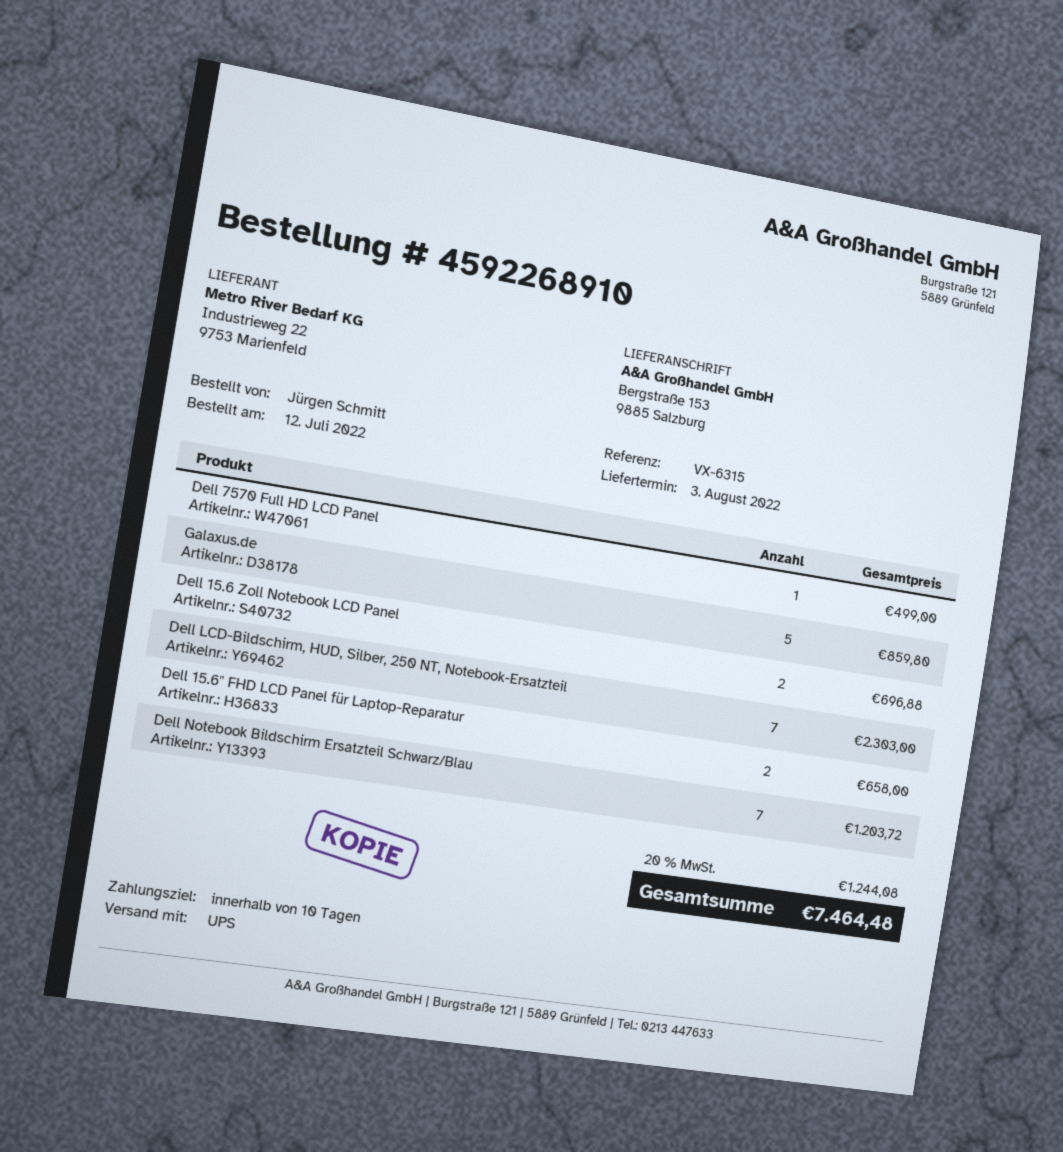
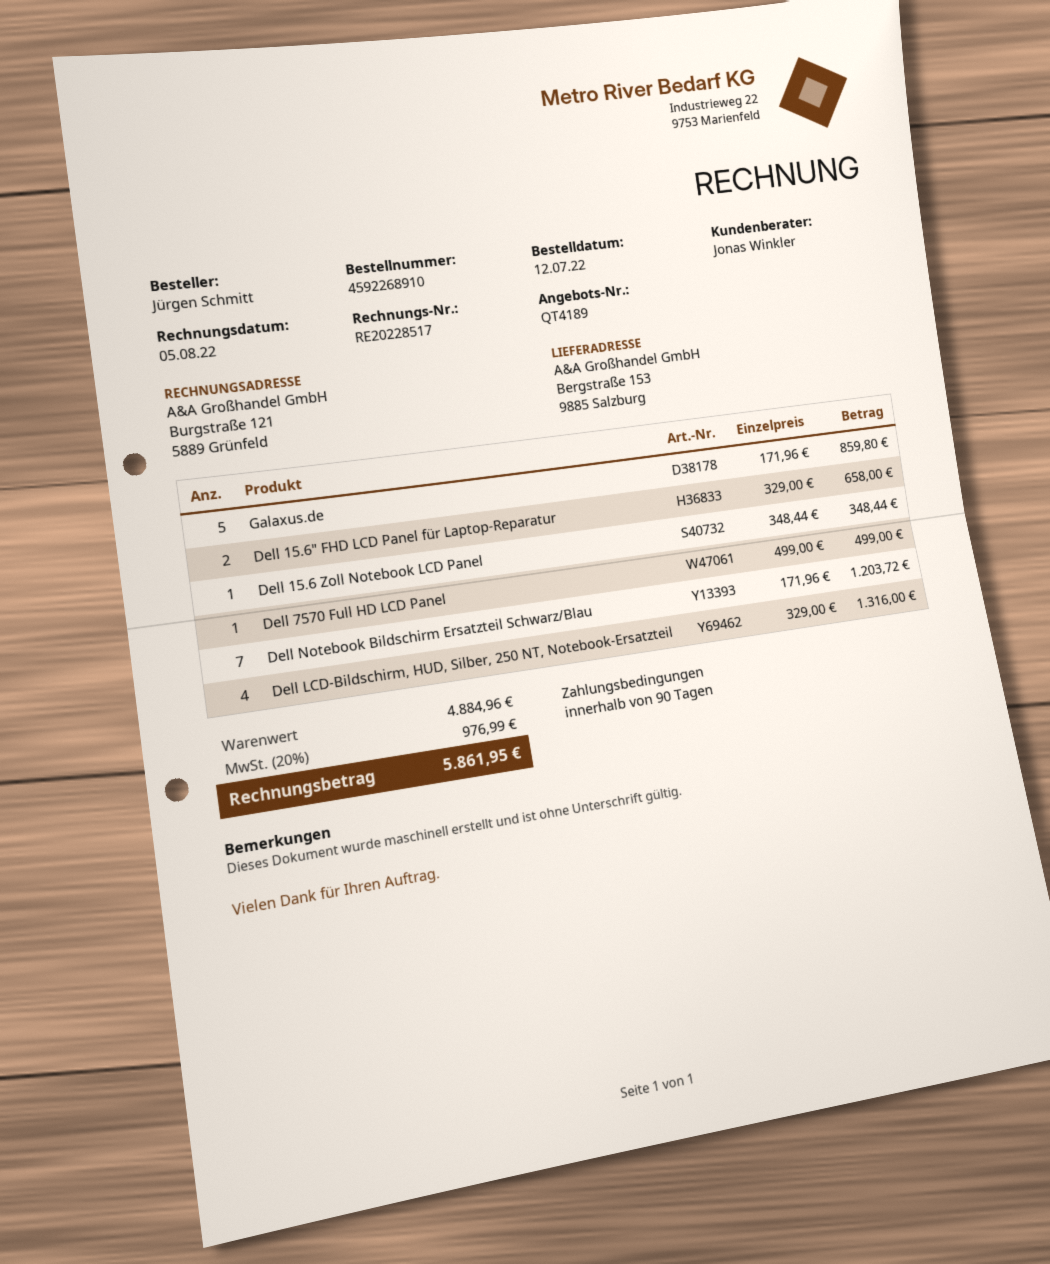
payment terms: 10 days -> 90 days
Dell 15.6 Zoll Notebook LCD Panel: 2 for 696.88 -> 1 for 348.44
Dell LCD-Bildschirm, HUD, Silber, 250 NT, Notebook-Ersatzteil: 7 for 2303.00 -> 4 for 1316.00
tax: 20% = 1244.08 -> 20% = 976.99
total: 7464.48 -> 5861.95

